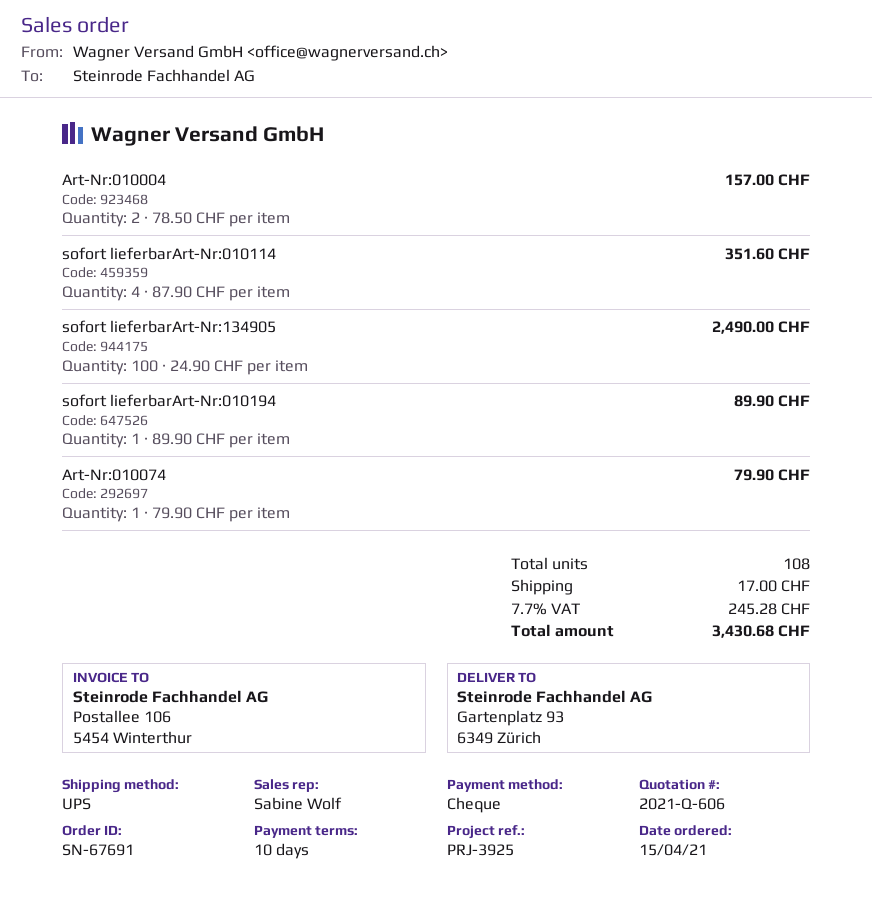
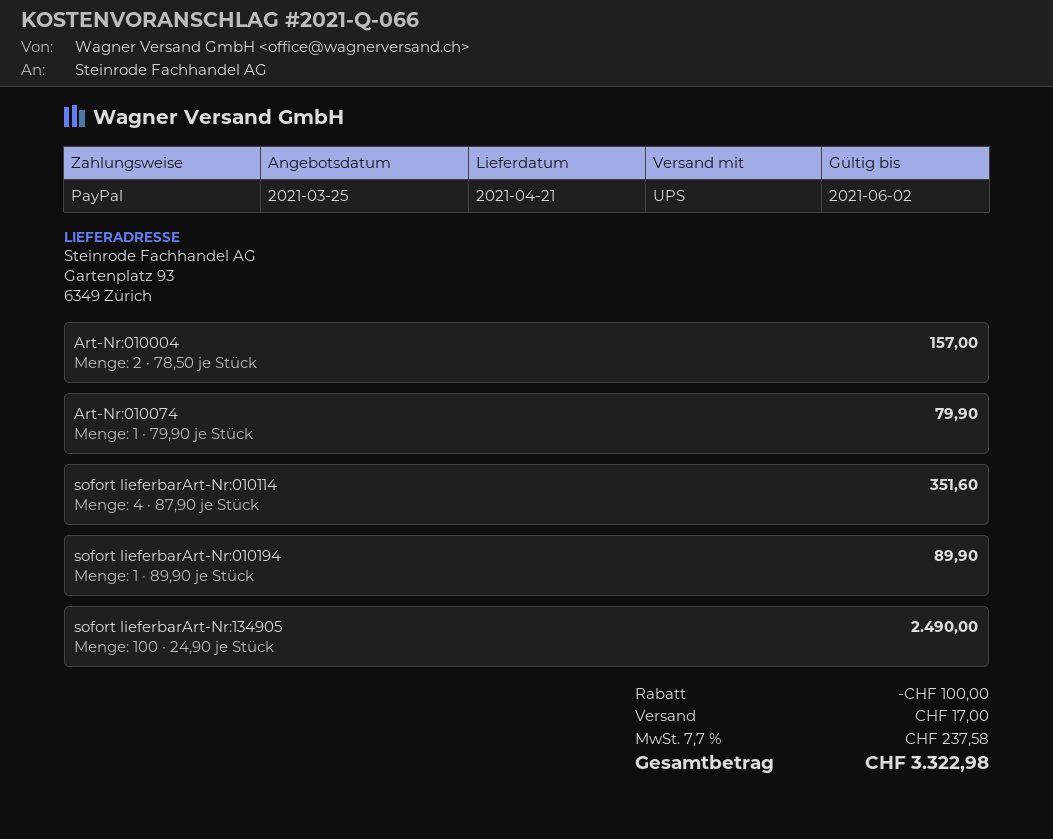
quote number: 2021-Q-606 -> 2021-Q-066
payment method: cheque -> PayPal
discount: none -> 100.00
tax: 7.7% = 245.28 -> 7.7% = 237.58
total: 3430.68 -> 3322.98

